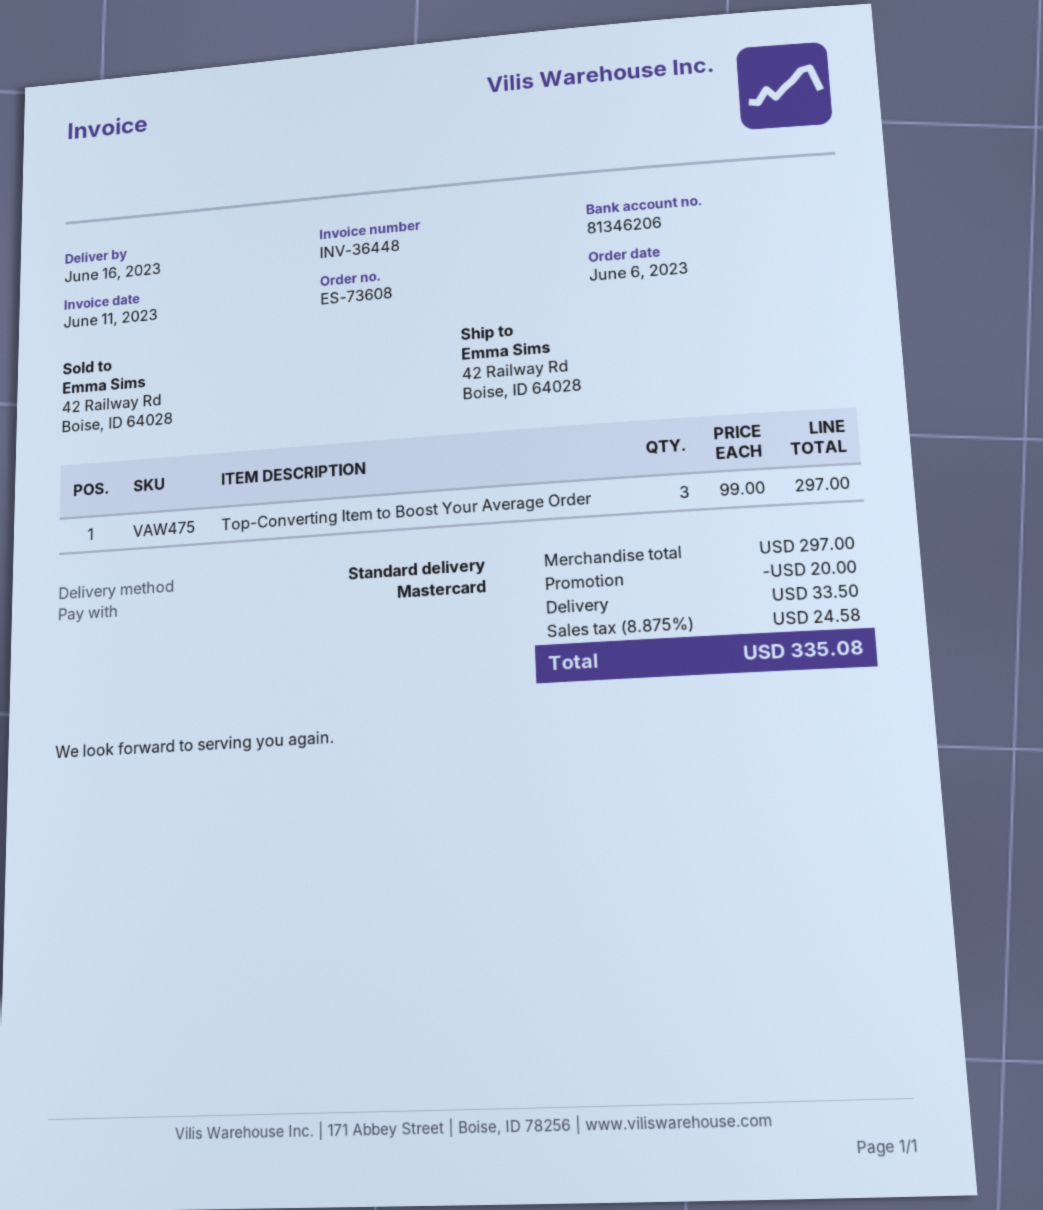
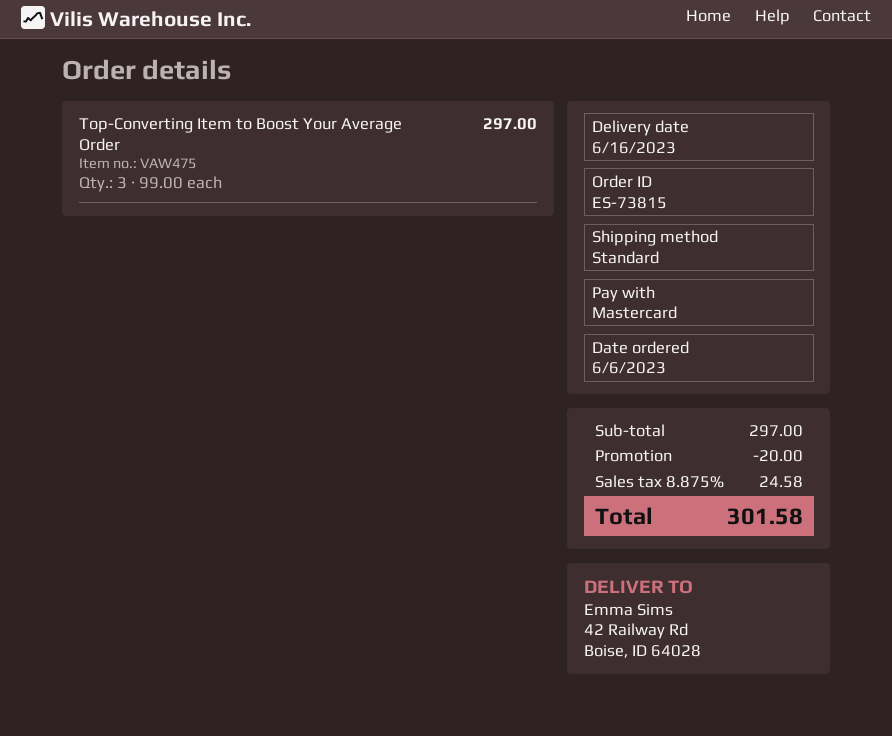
order number: ES-73608 -> ES-73815
shipping: 33.50 -> none
total: 335.08 -> 301.58

